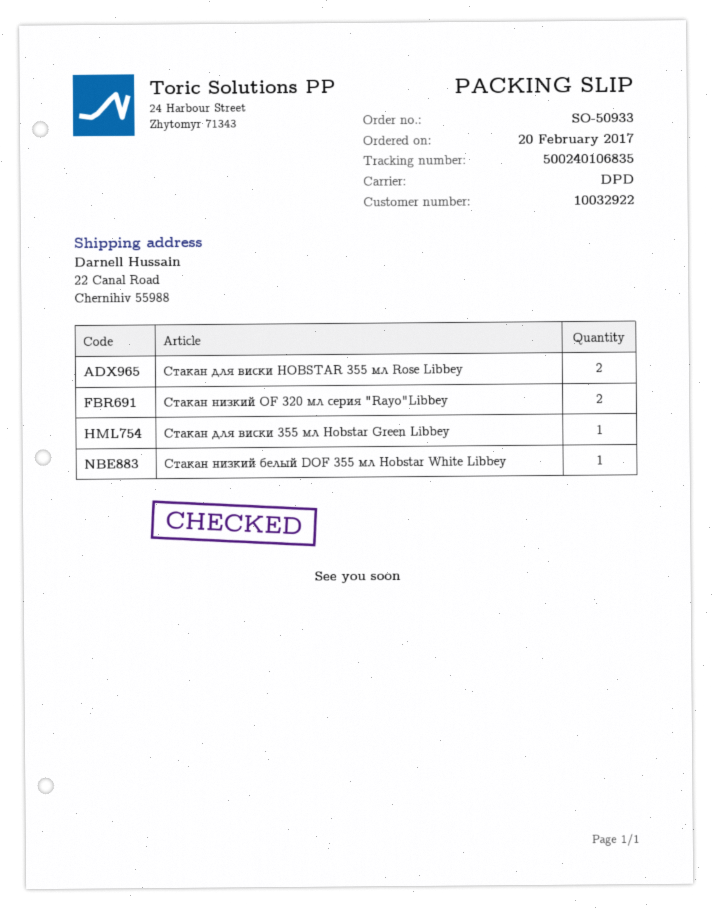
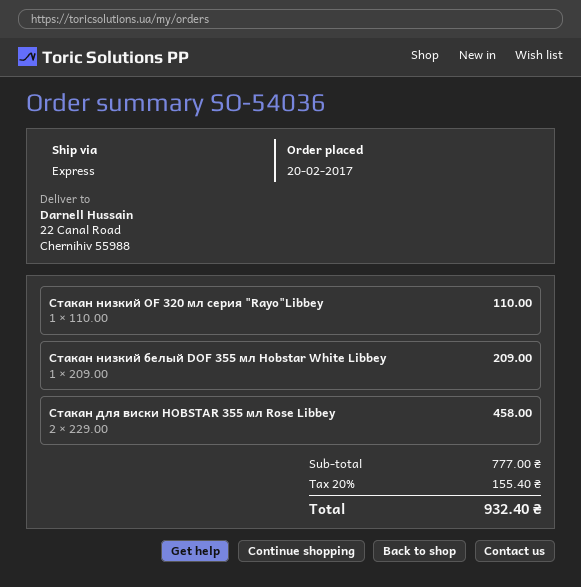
order number: SO-50933 -> SO-54036
shipping method: DPD -> express
Стакан низкий OF 320 мл серия "Rayo"Libbey: 2 -> 1
Стакан для виски 355 мл Hobstar Green Libbey: 1 -> none

